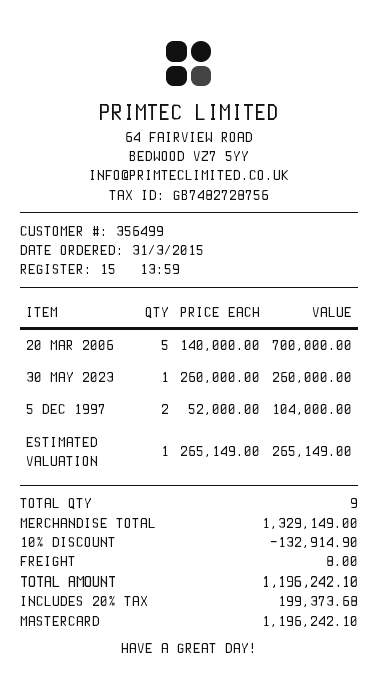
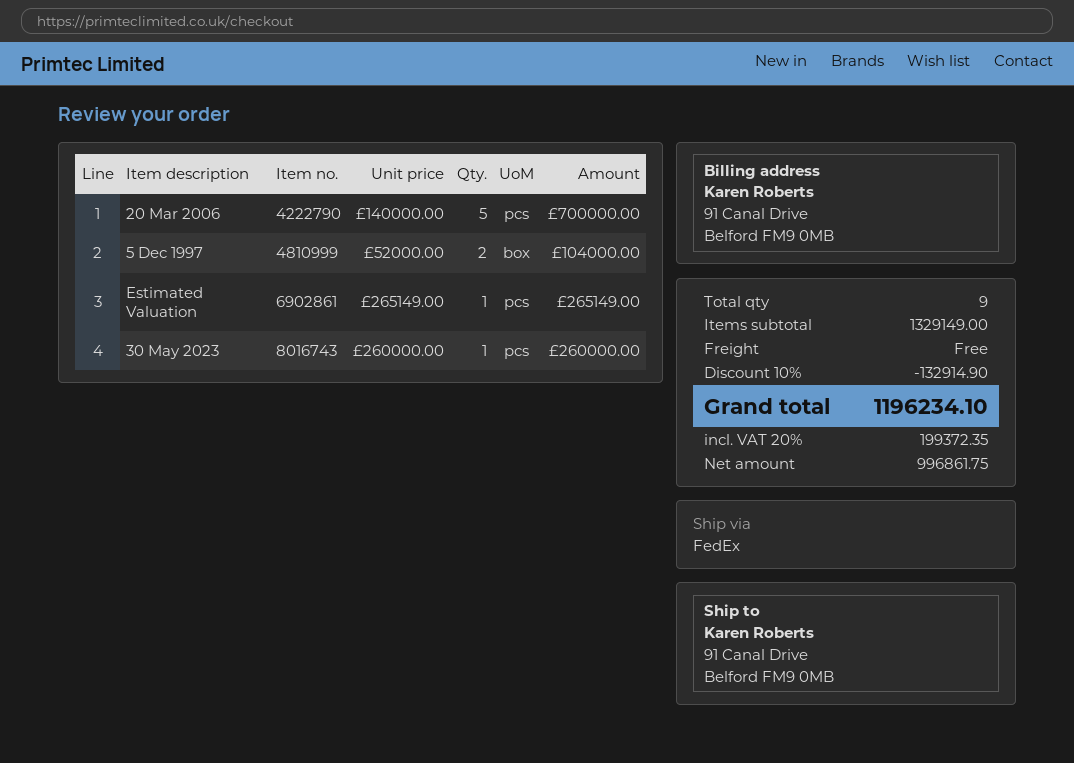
shipping: 8.00 -> 0.00
tax: 20% = 199373.68 -> 20% = 199372.35
total: 1196242.10 -> 1196234.10

